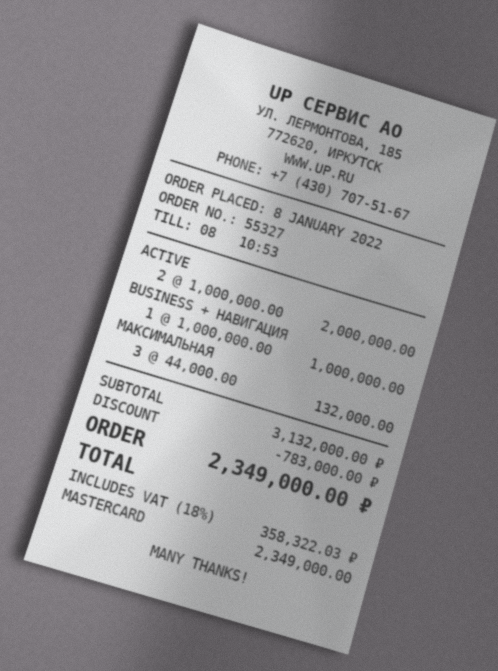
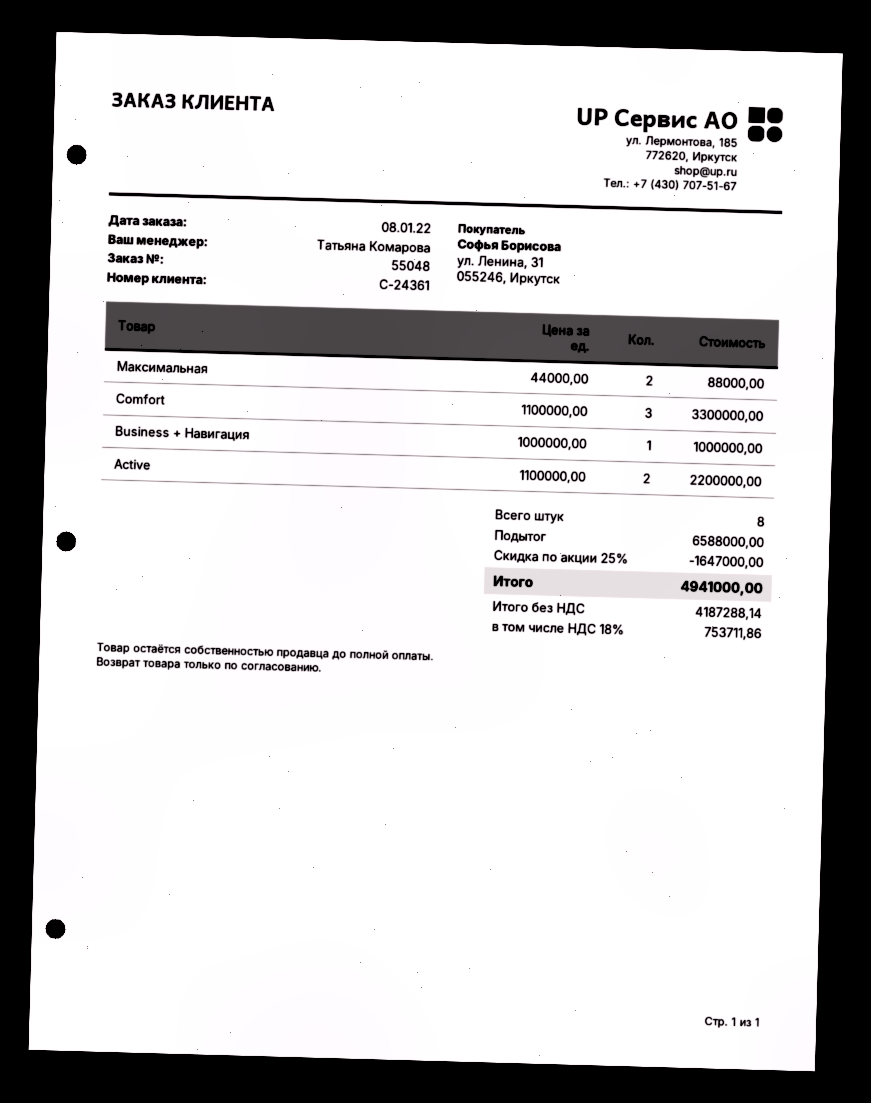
order number: 55327 -> 55048
ACTIVE: 2 x 1000000.00 = 2000000.00 -> 2 x 1100000.00 = 2200000.00
МАКСИМАЛЬНАЯ: 3 x 44000.00 = 132000.00 -> 2 x 44000.00 = 88000.00
Comfort: none -> 3 x 1100000.00 = 3300000.00
subtotal: 3132000.00 -> 6588000.00
discount: 783000.00 -> 1647000.00
tax: 18% = 358322.03 -> 18% = 753711.86
total: 2349000.00 -> 4941000.00

